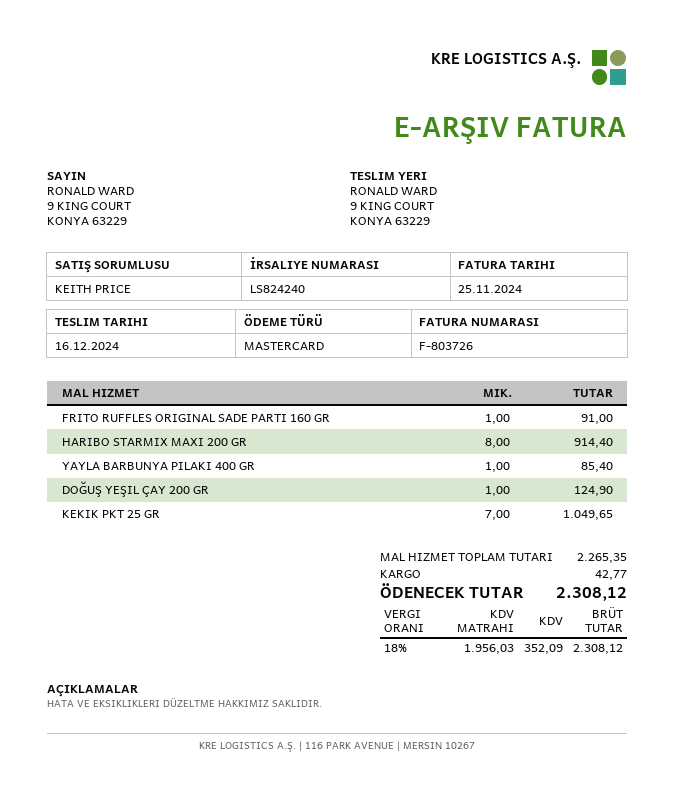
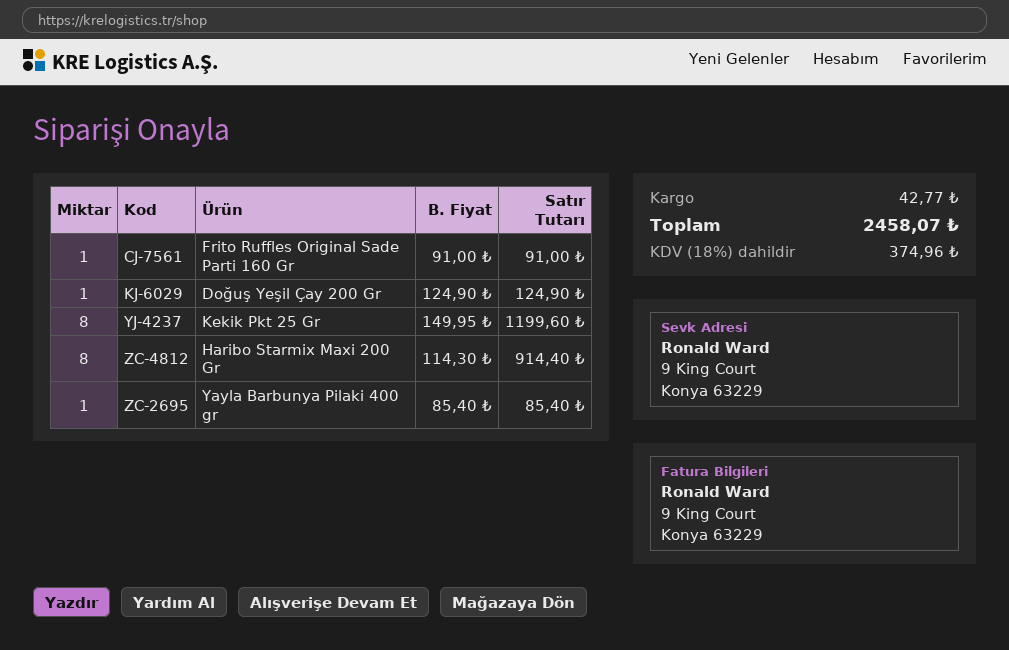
KEKIK PKT 25 GR: 7 for 1049.65 -> 8 for 1199.60
tax: 18% = 352.09 -> 18% = 374.96
total: 2308.12 -> 2458.07

